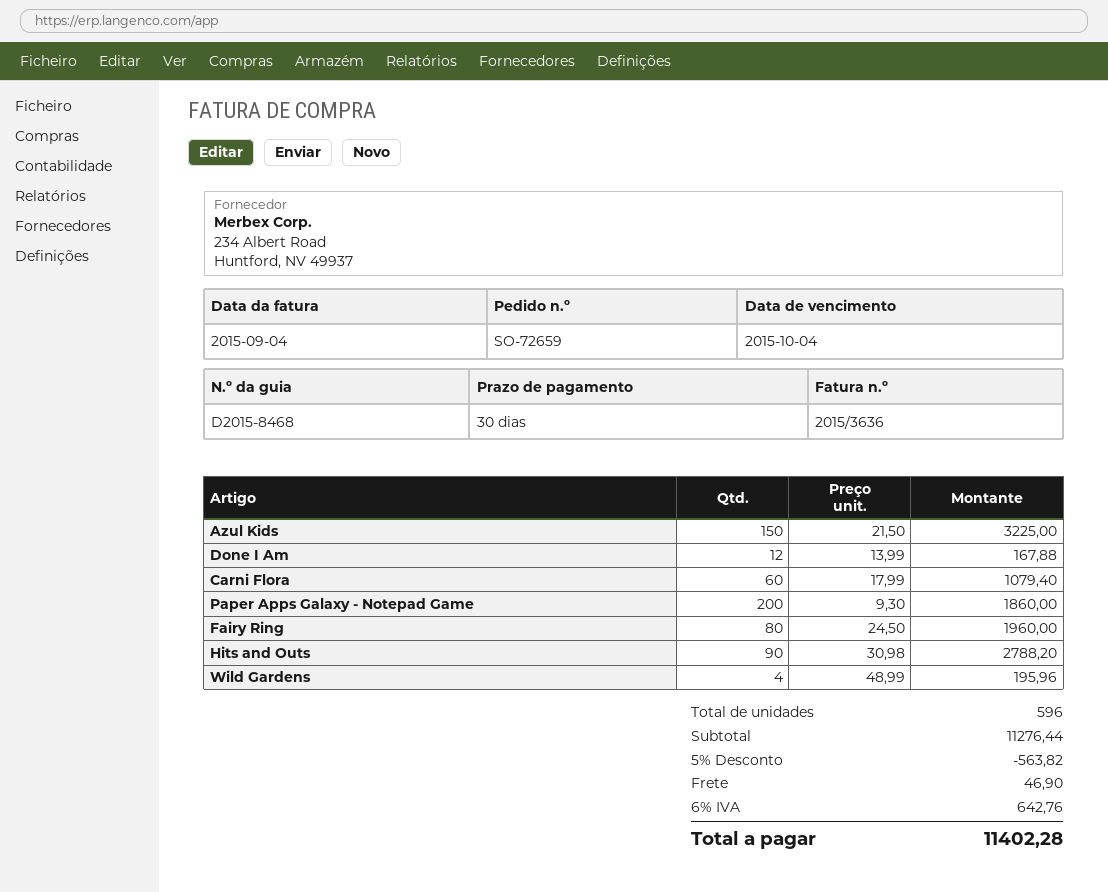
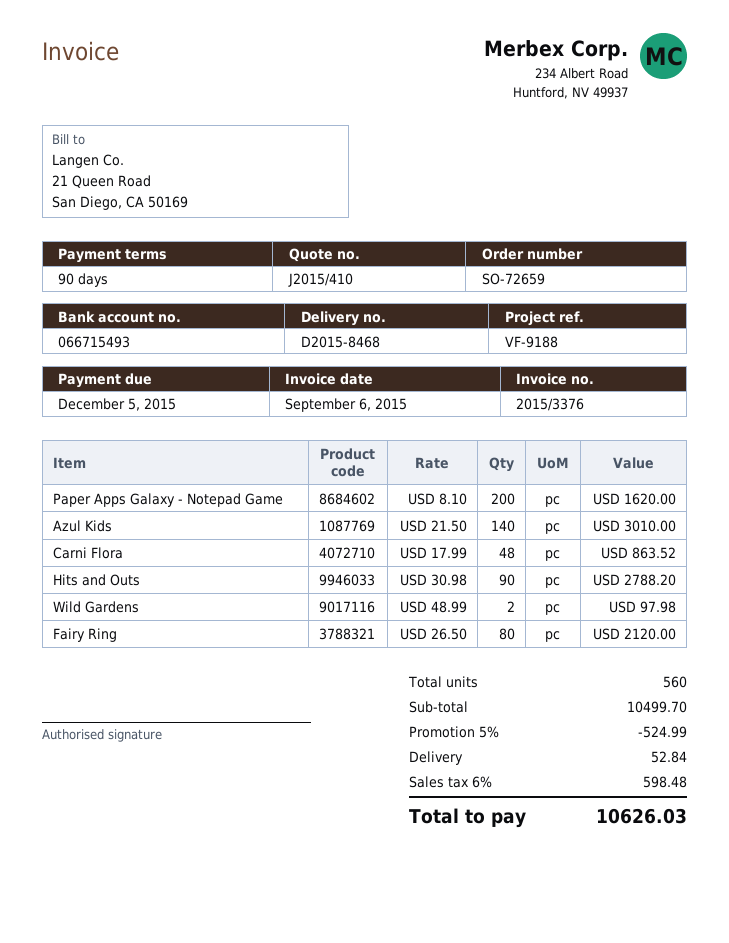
invoice number: 2015/3636 -> 2015/3376
invoice date: 2015-09-04 -> 2015-09-06
payment terms: 30 days -> 90 days
due date: 2015-10-04 -> 2015-12-05
Azul Kids: 150 x 21.50 = 3225.00 -> 140 x 21.50 = 3010.00
Done I Am: 12 x 13.99 = 167.88 -> none
Carni Flora: 60 x 17.99 = 1079.40 -> 48 x 17.99 = 863.52
Paper Apps Galaxy - Notepad Game: 200 x 9.30 = 1860.00 -> 200 x 8.10 = 1620.00
Fairy Ring: 80 x 24.50 = 1960.00 -> 80 x 26.50 = 2120.00
Wild Gardens: 4 x 48.99 = 195.96 -> 2 x 48.99 = 97.98
total quantity: 596 -> 560
subtotal: 11276.44 -> 10499.70
discount: 5% = 563.82 -> 5% = 524.99
shipping: 46.90 -> 52.84
tax: 6% = 642.76 -> 6% = 598.48
total: 11402.28 -> 10626.03

